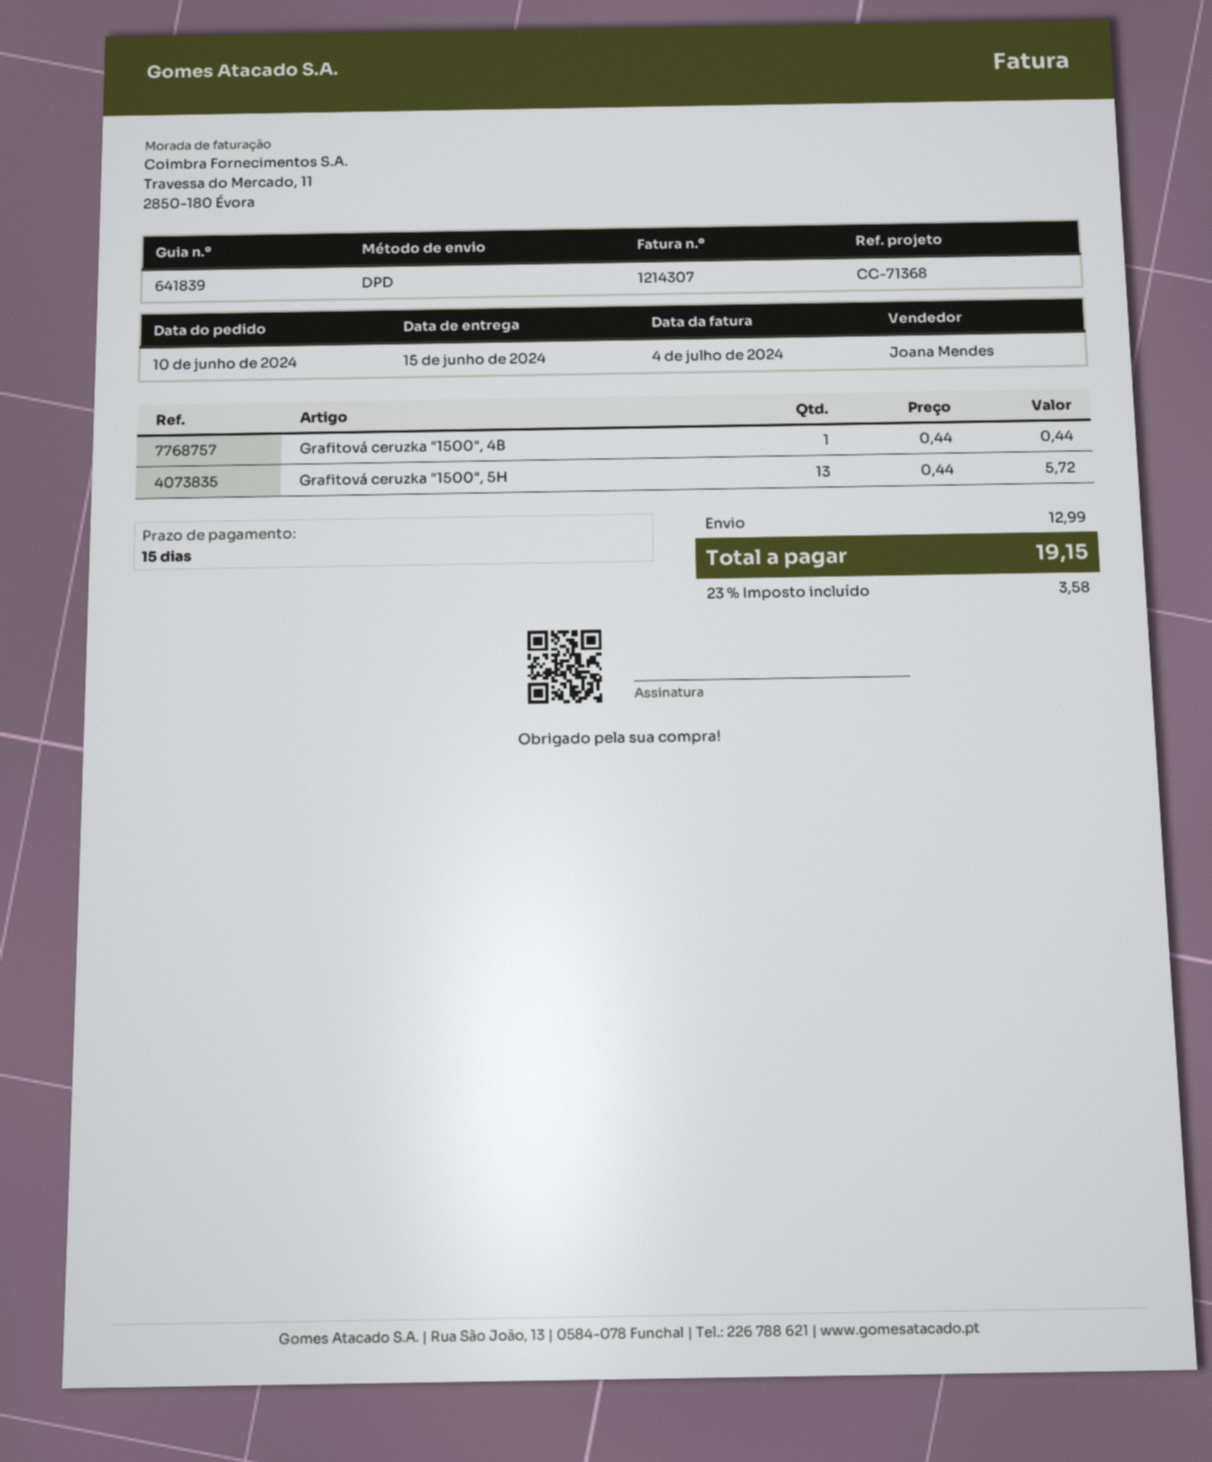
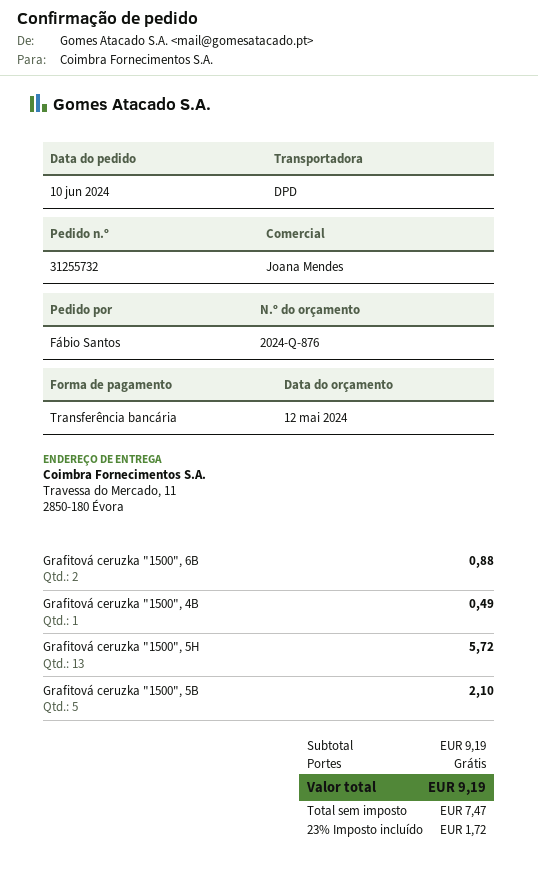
Grafitová ceruzka "1500", 4B: 1 for 0.44 -> 1 for 0.49
Grafitová ceruzka "1500", 6B: none -> 2 for 0.88
Grafitová ceruzka "1500", 5B: none -> 5 for 2.10
shipping: 12.99 -> 0.00
tax: 23% = 3.58 -> 23% = 1.72
total: 19.15 -> 9.19

